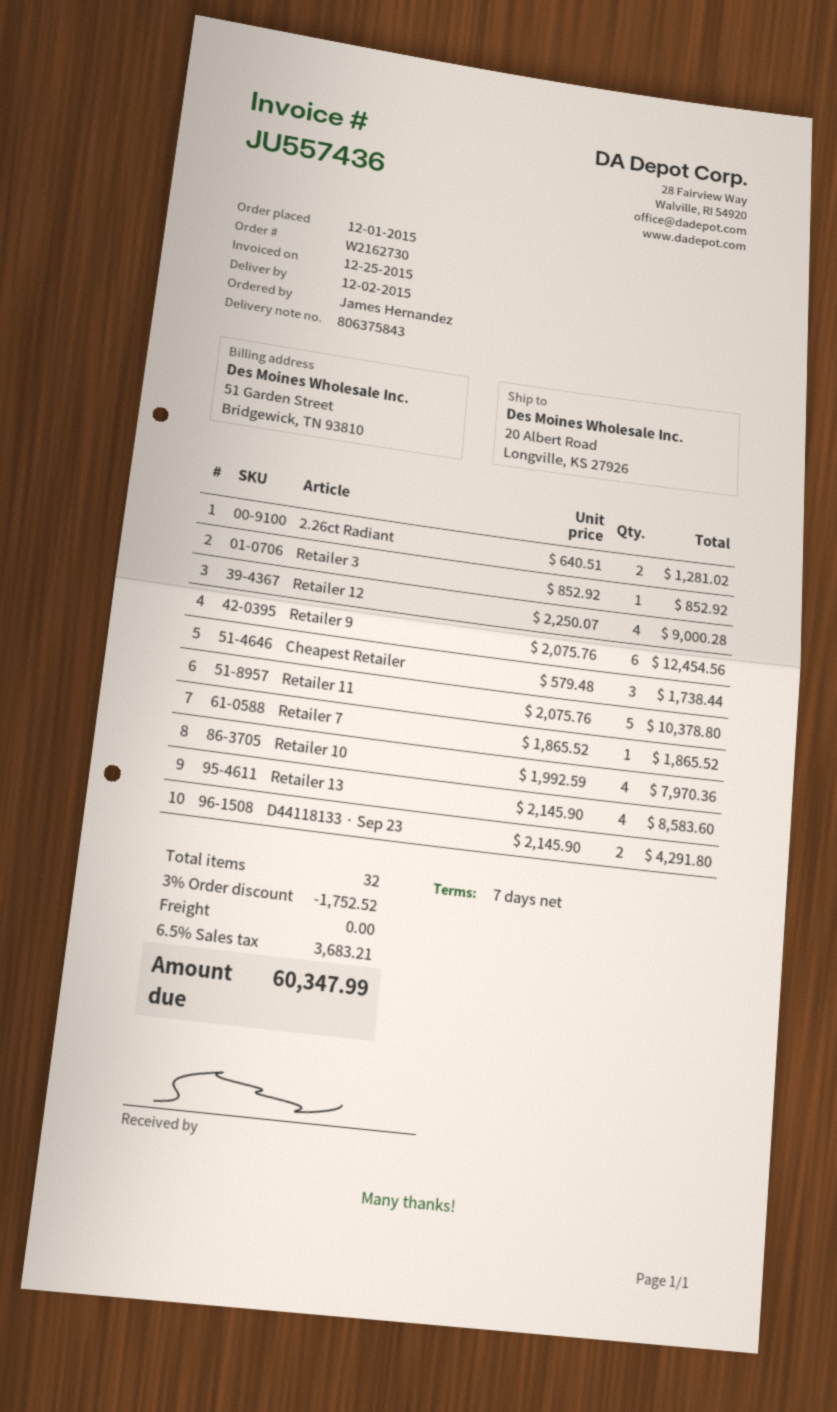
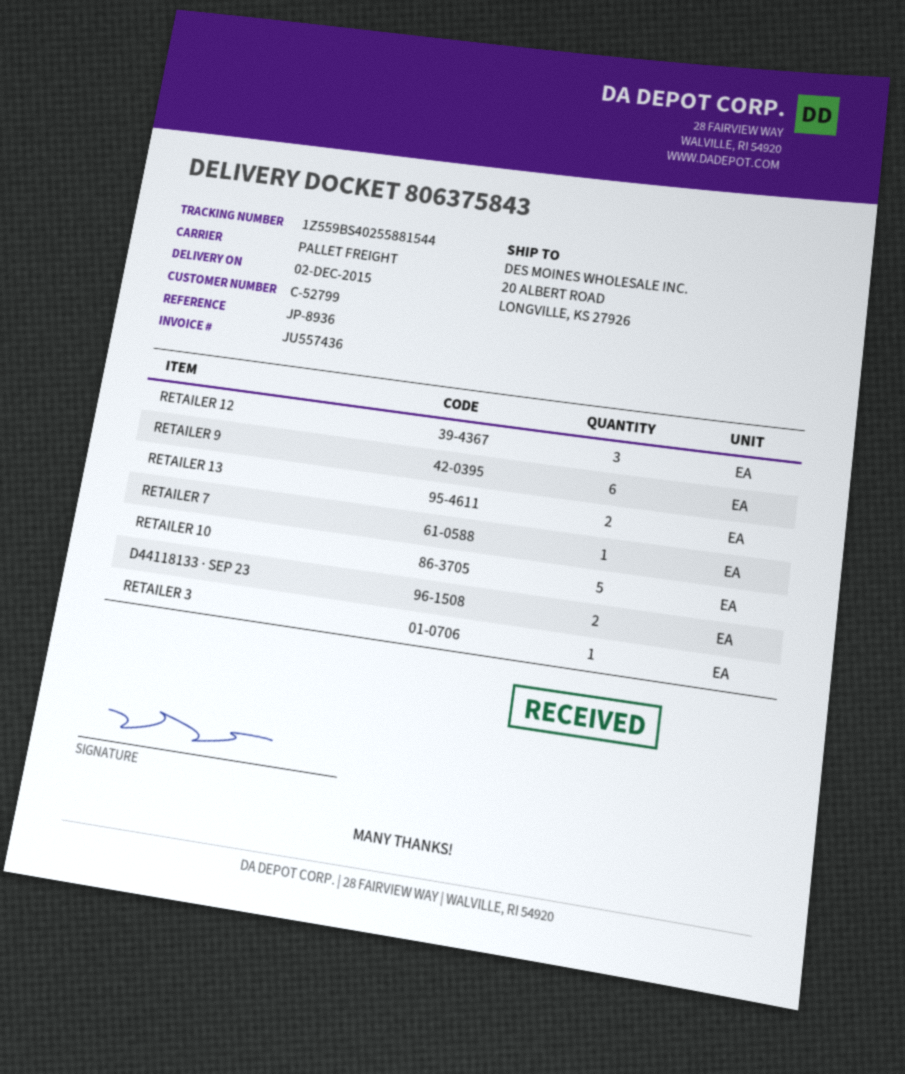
2.26ct Radiant: 2 -> none
Retailer 12: 4 -> 3
Cheapest Retailer: 3 -> none
Retailer 11: 5 -> none
Retailer 10: 4 -> 5
Retailer 13: 4 -> 2

